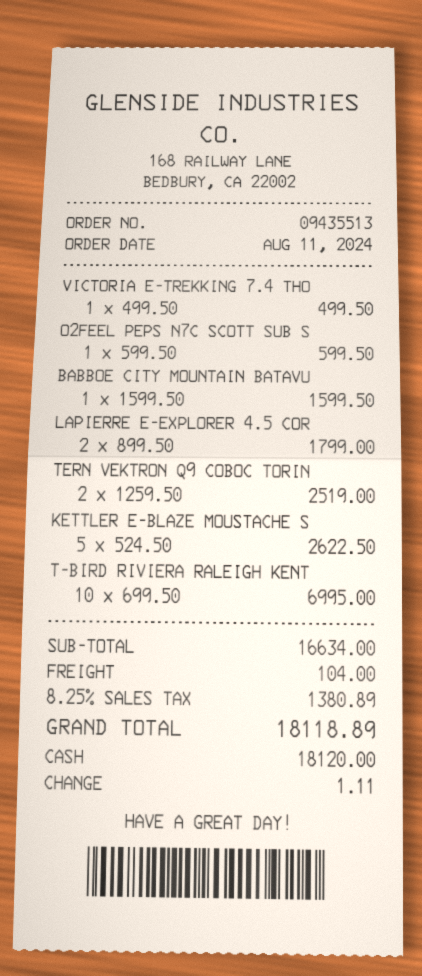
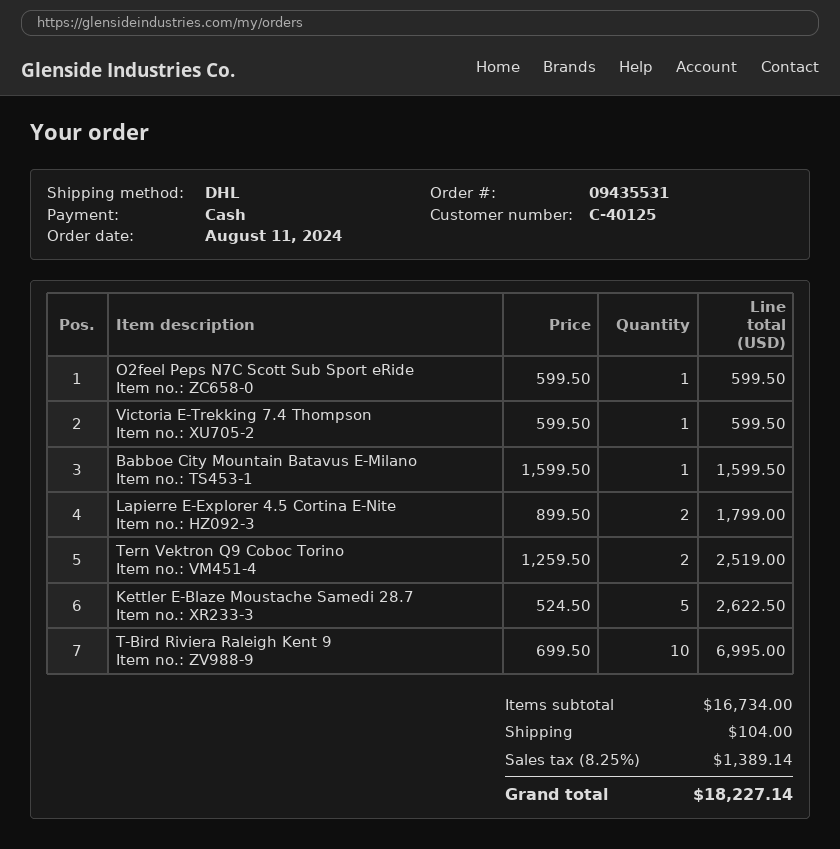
order number: 09435513 -> 09435531
VICTORIA E-TREKKING 7.4 THO: 1 x 499.50 = 499.50 -> 1 x 599.50 = 599.50
subtotal: 16634.00 -> 16734.00
tax: 8.25% = 1380.89 -> 8.25% = 1389.14
total: 18118.89 -> 18227.14

